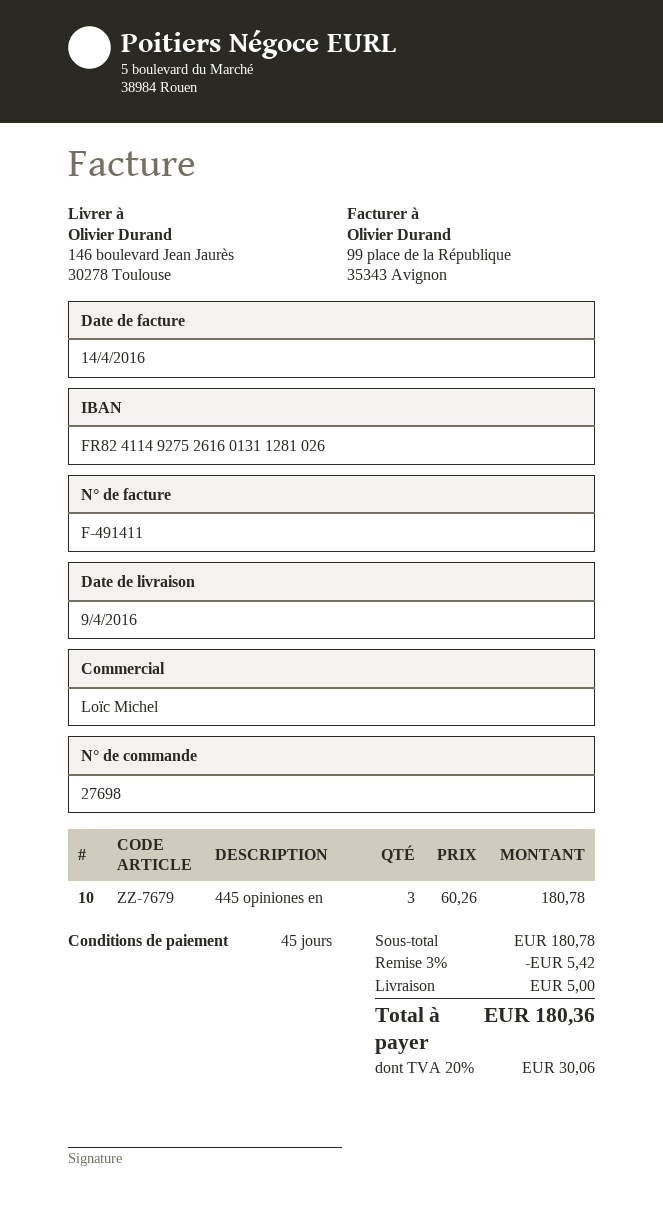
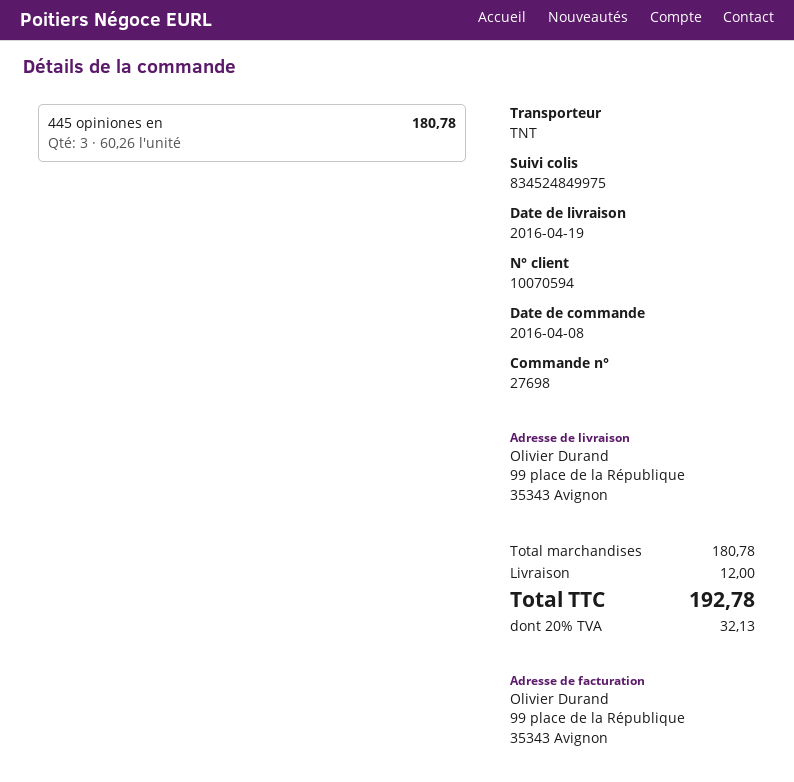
delivery date: 2016-04-09 -> 2016-04-19
ship to: 146 boulevard Jean Jaurès, 30278 Toulouse -> 99 place de la République, 35343 Avignon
discount: 3% = 5.42 -> none
shipping: 5.00 -> 12.00
tax: 20% = 30.06 -> 20% = 32.13
total: 180.36 -> 192.78

